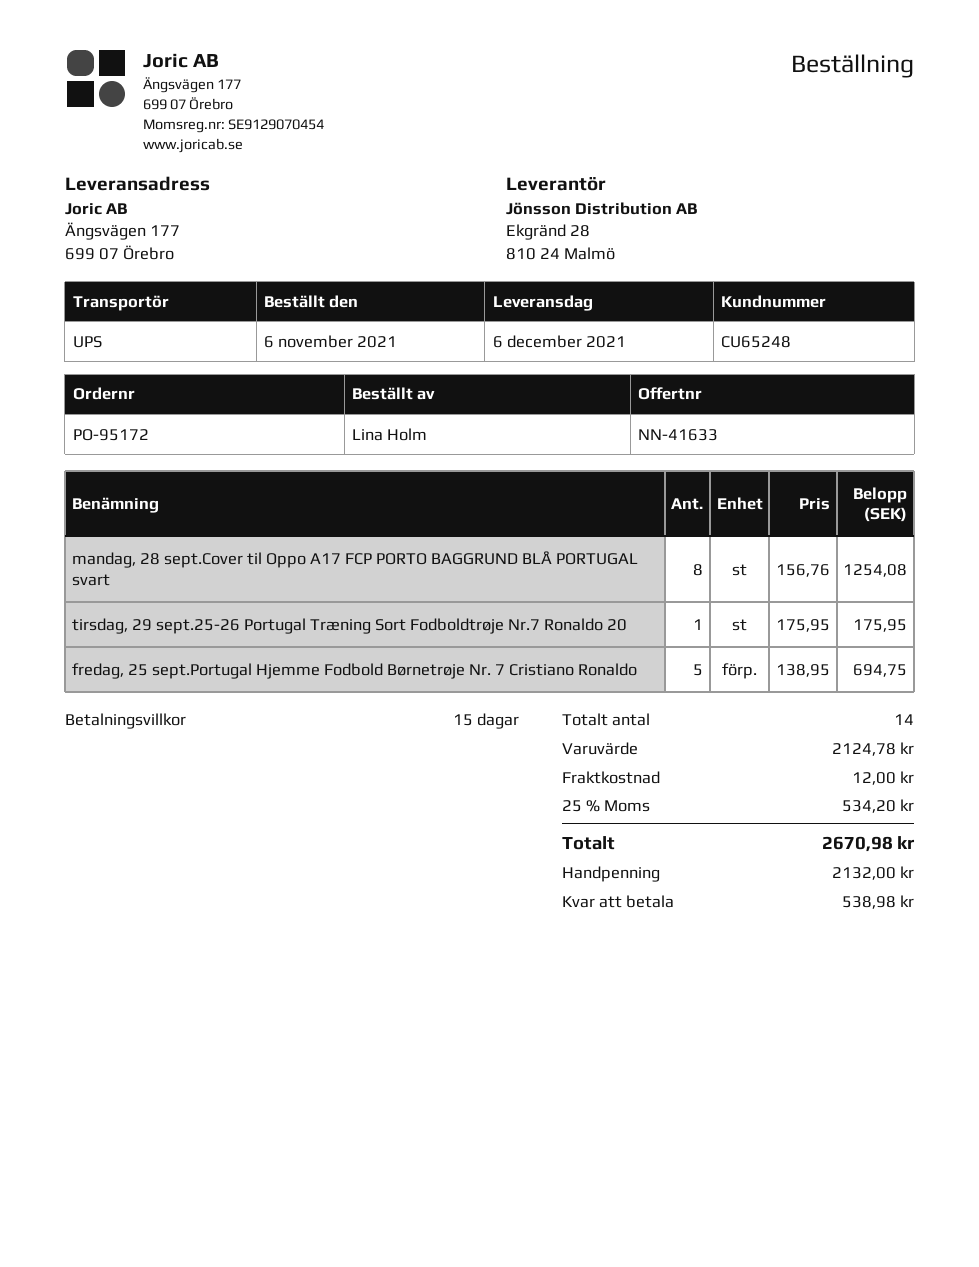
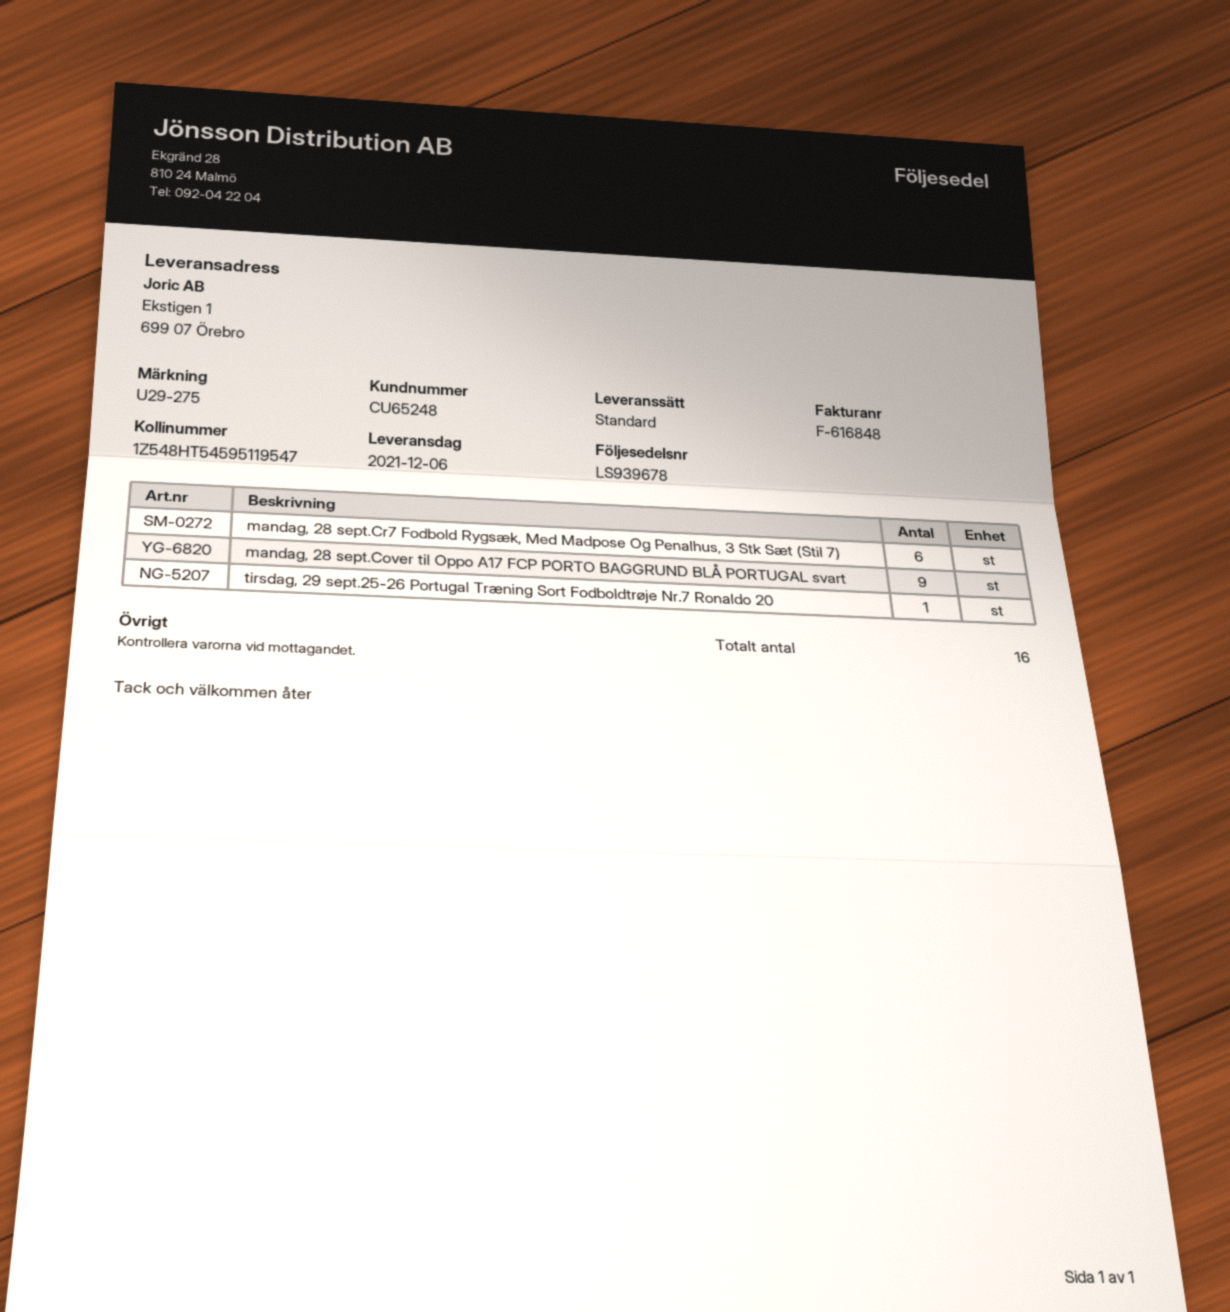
shipping method: UPS -> standard
ship to: Ängsvägen 177, 699 07 Örebro -> Ekstigen 1, 699 07 Örebro
mandag, 28 sept.Cover til Oppo A17 FCP PORTO BAGGRUND BLÅ PORTUGAL svart: 8 -> 9
fredag, 25 sept.Portugal Hjemme Fodbold Børnetrøje Nr. 7 Cristiano Ronaldo: 5 -> none
mandag, 28 sept.Cr7 Fodbold Rygsæk, Med Madpose Og Penalhus, 3 Stk Sæt (Stil 7): none -> 6
total quantity: 14 -> 16

